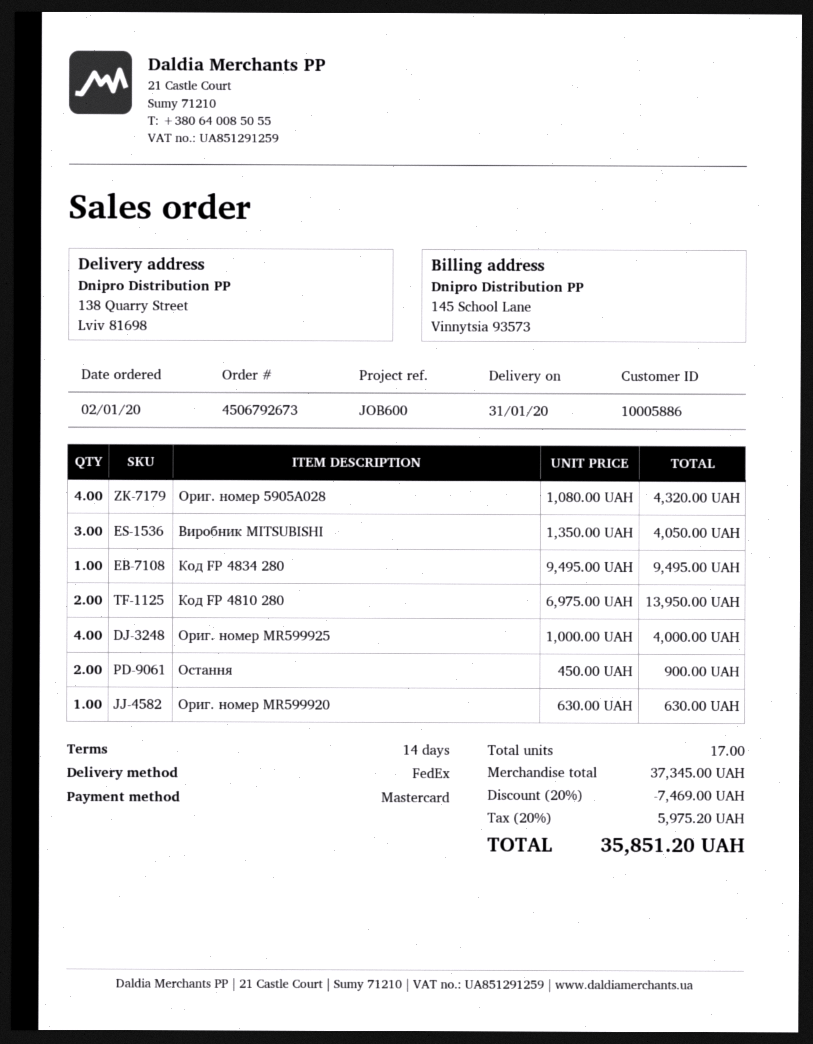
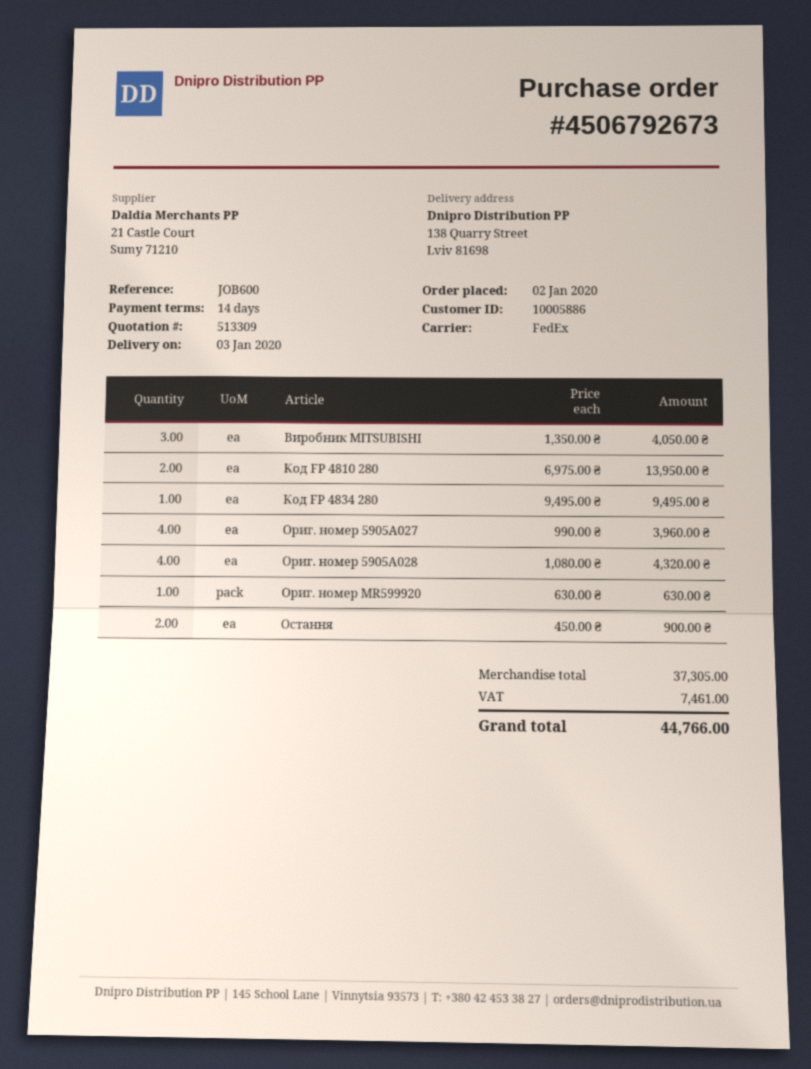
delivery date: 2020-01-31 -> 2020-01-03
Ориг. номер MR599925: 4 x 1000.00 = 4000.00 -> none
Ориг. номер 5905A027: none -> 4 x 990.00 = 3960.00
subtotal: 37345.00 -> 37305.00
discount: 20% = 7469.00 -> none
tax: 5975.20 -> 7461.00
total: 35851.20 -> 44766.00

